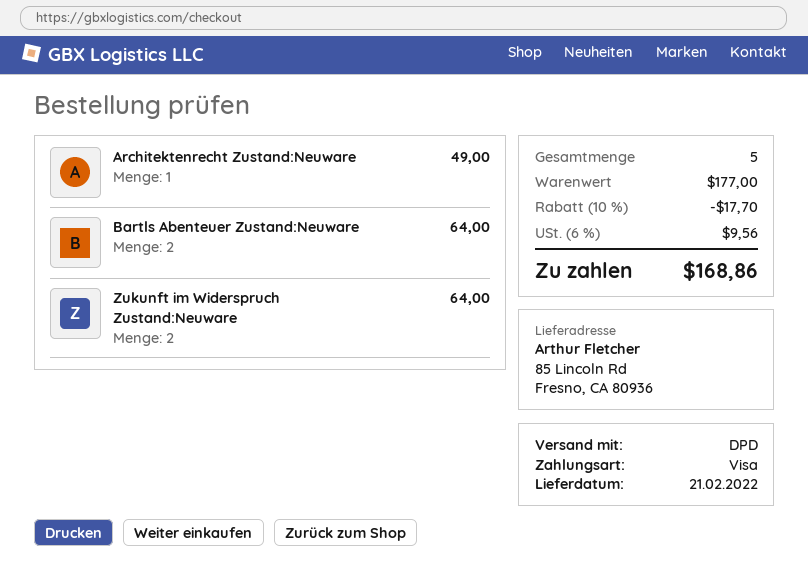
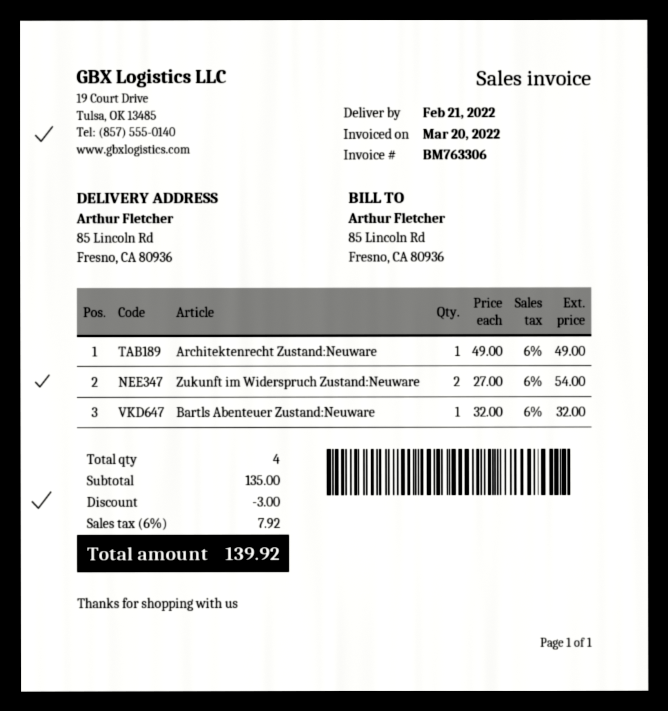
Bartls Abenteuer Zustand:Neuware: 2 for 64.00 -> 1 for 32.00
Zukunft im Widerspruch Zustand:Neuware: 2 for 64.00 -> 2 for 54.00
total quantity: 5 -> 4
subtotal: 177.00 -> 135.00
discount: 17.70 -> 3.00
tax: 6% = 9.56 -> 6% = 7.92
total: 168.86 -> 139.92

